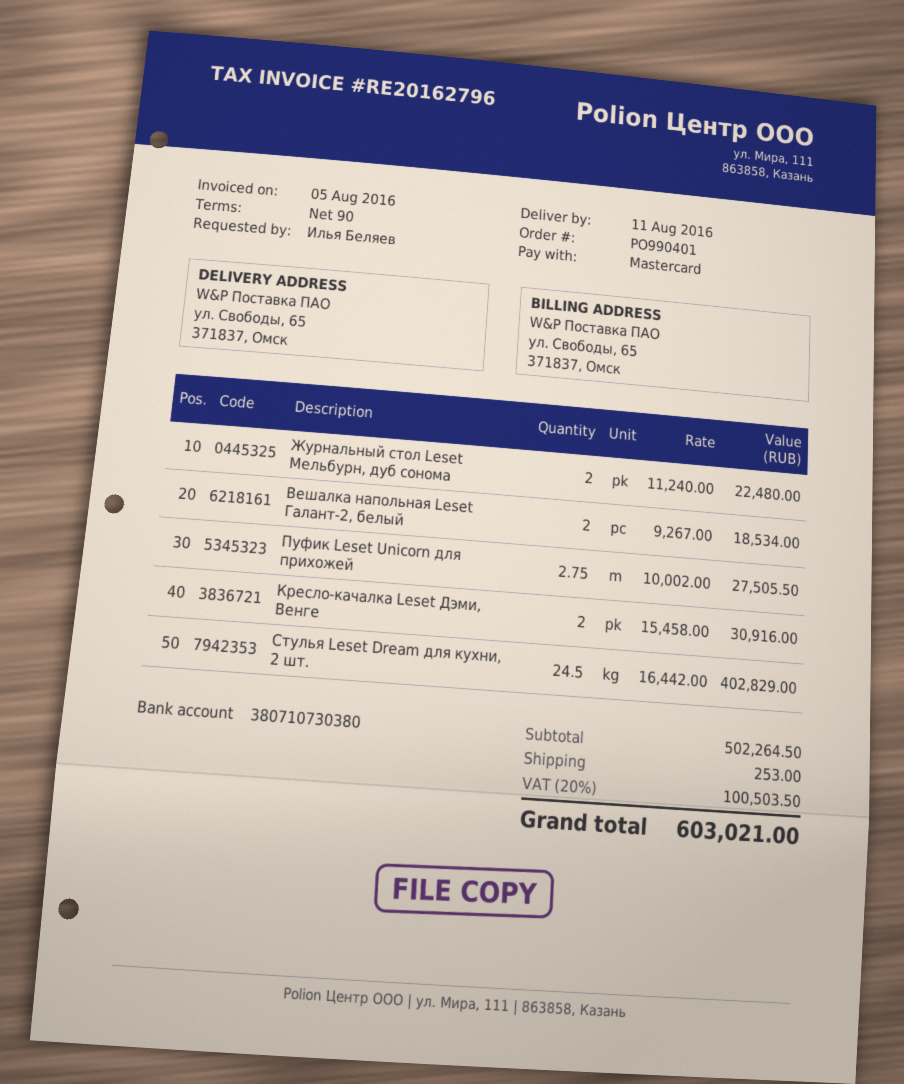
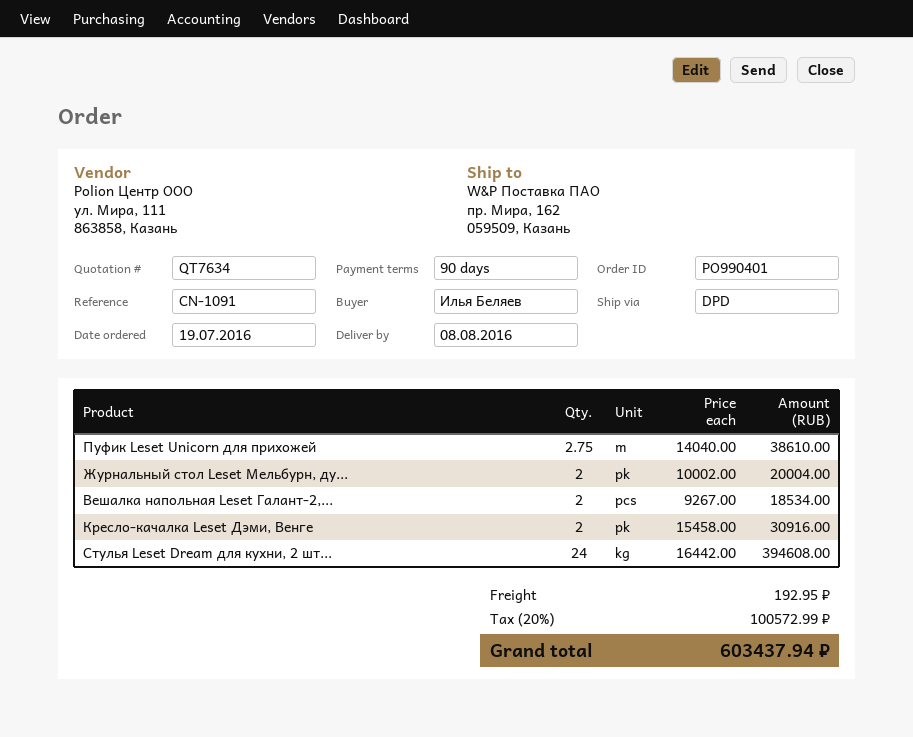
delivery date: 2016-08-11 -> 2016-08-08
ship to: ул. Свободы, 65, 371837, Омск -> пр. Мира, 162, 059509, Казань
Журнальный стол Leset Мельбурн, дуб сонома: 2 x 11240.00 = 22480.00 -> 2 x 10002.00 = 20004.00
Пуфик Leset Unicorn для прихожей: 2.75 x 10002.00 = 27505.50 -> 2.75 x 14040.00 = 38610.00
Стулья Leset Dream для кухни, 2 шт.: 24.5 x 16442.00 = 402829.00 -> 24 x 16442.00 = 394608.00
shipping: 253.00 -> 192.95
tax: 20% = 100503.50 -> 20% = 100572.99
total: 603021.00 -> 603437.94

